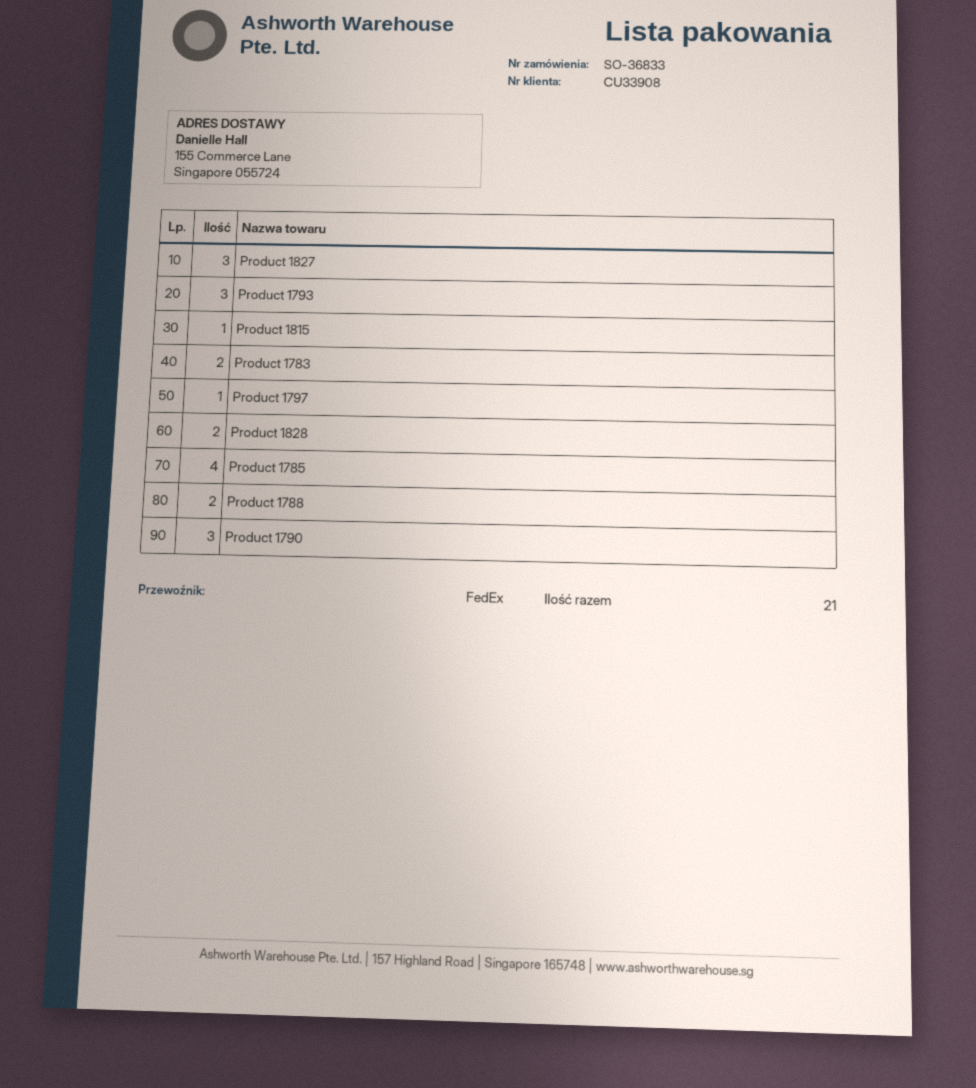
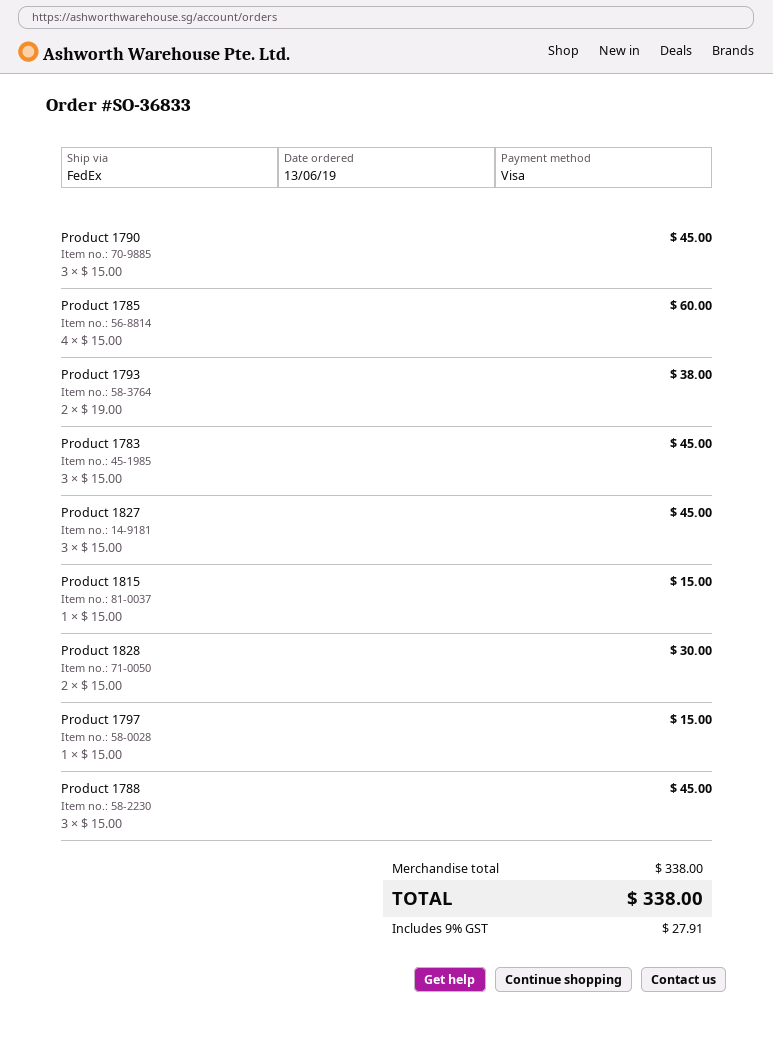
Product 1793: 3 -> 2
Product 1783: 2 -> 3
Product 1788: 2 -> 3

